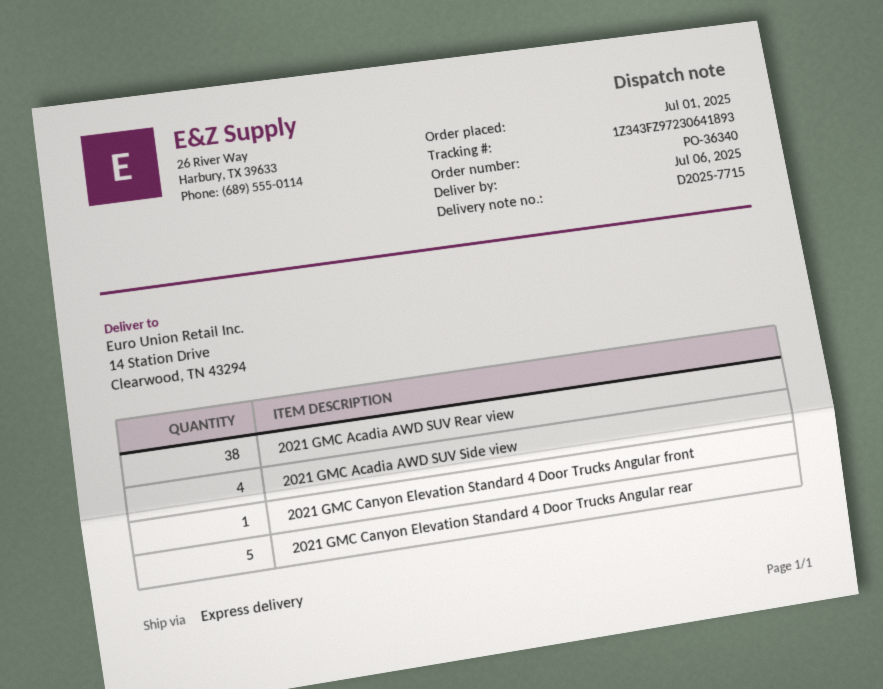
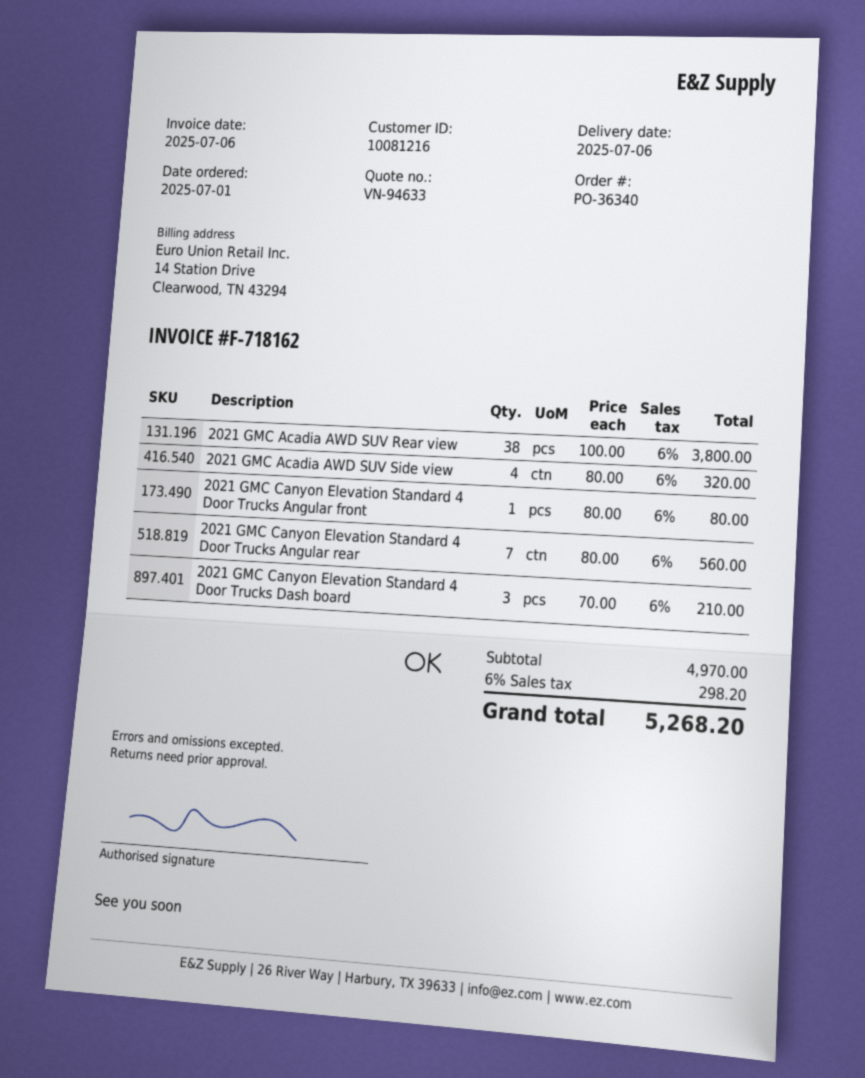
2021 GMC Canyon Elevation Standard 4 Door Trucks Angular rear: 5 -> 7
2021 GMC Canyon Elevation Standard 4 Door Trucks Dash board: none -> 3

